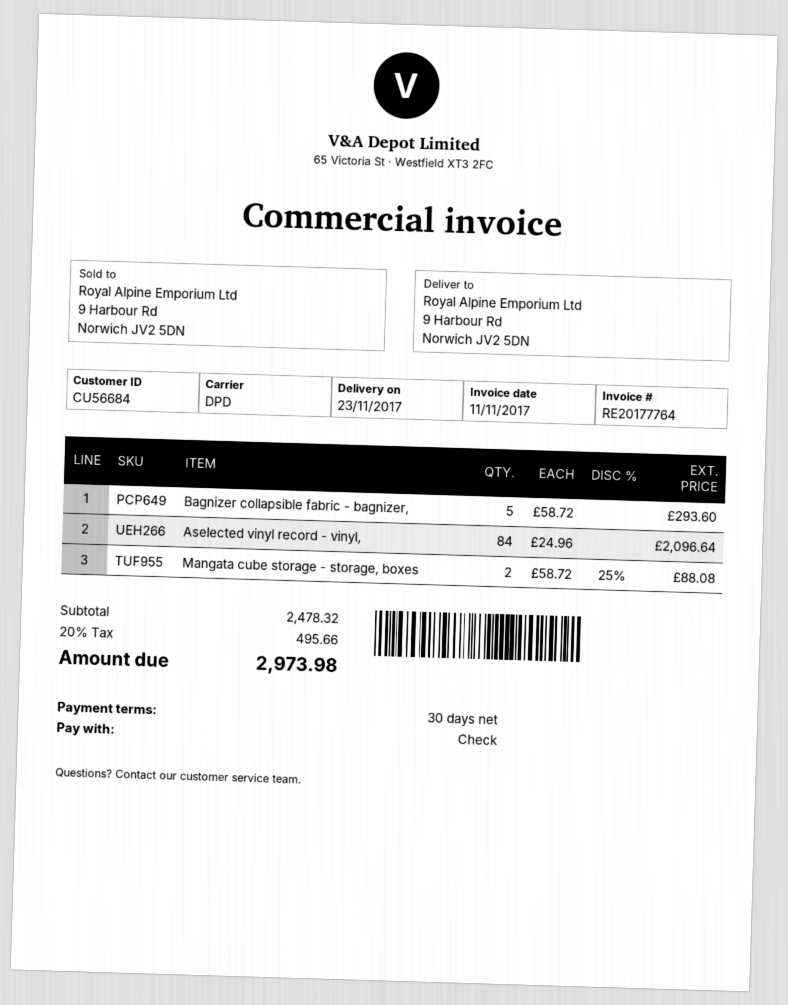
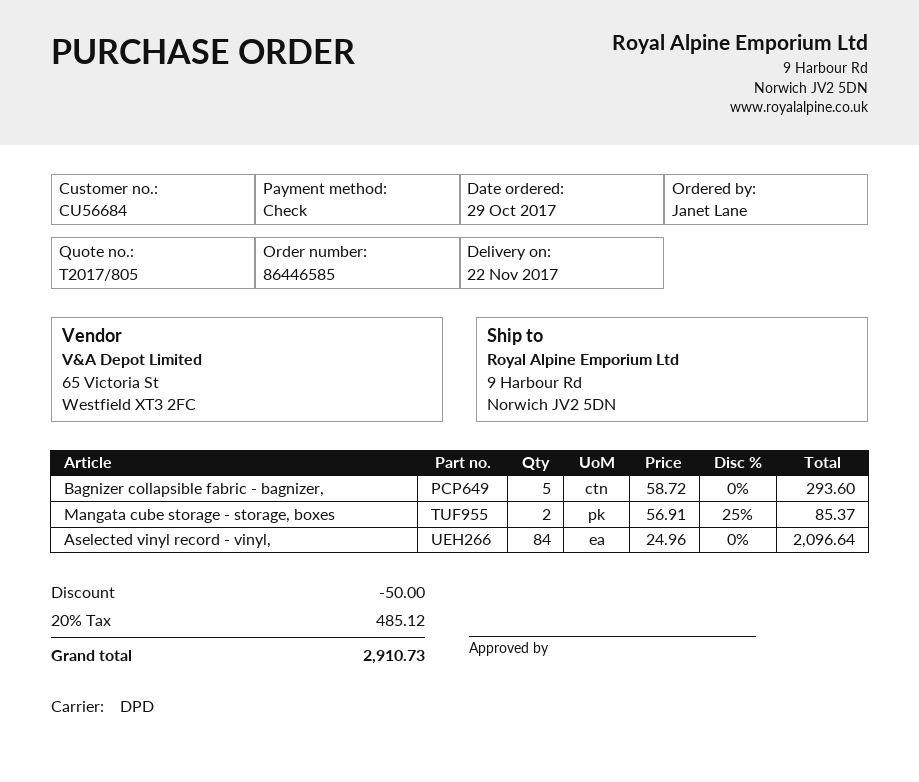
delivery date: 2017-11-23 -> 2017-11-22
Mangata cube storage - storage, boxes: 2 x 58.72 - 25% = 88.08 -> 2 x 56.91 - 25% = 85.37
discount: none -> 50.00
tax: 20% = 495.66 -> 20% = 485.12
total: 2973.98 -> 2910.73

